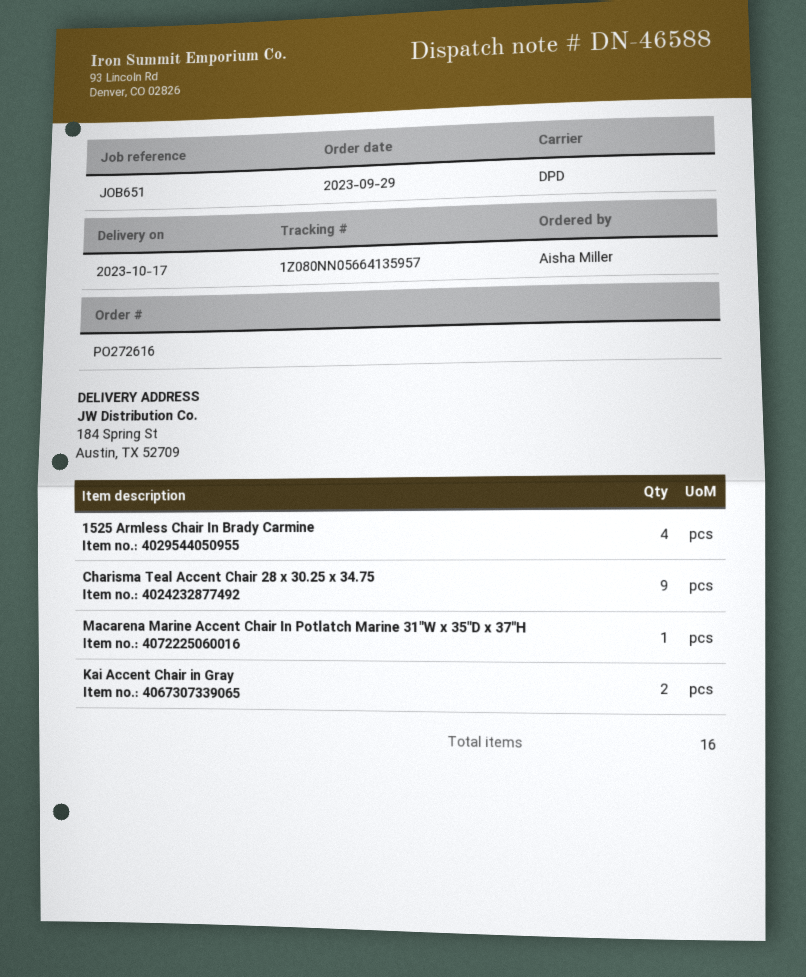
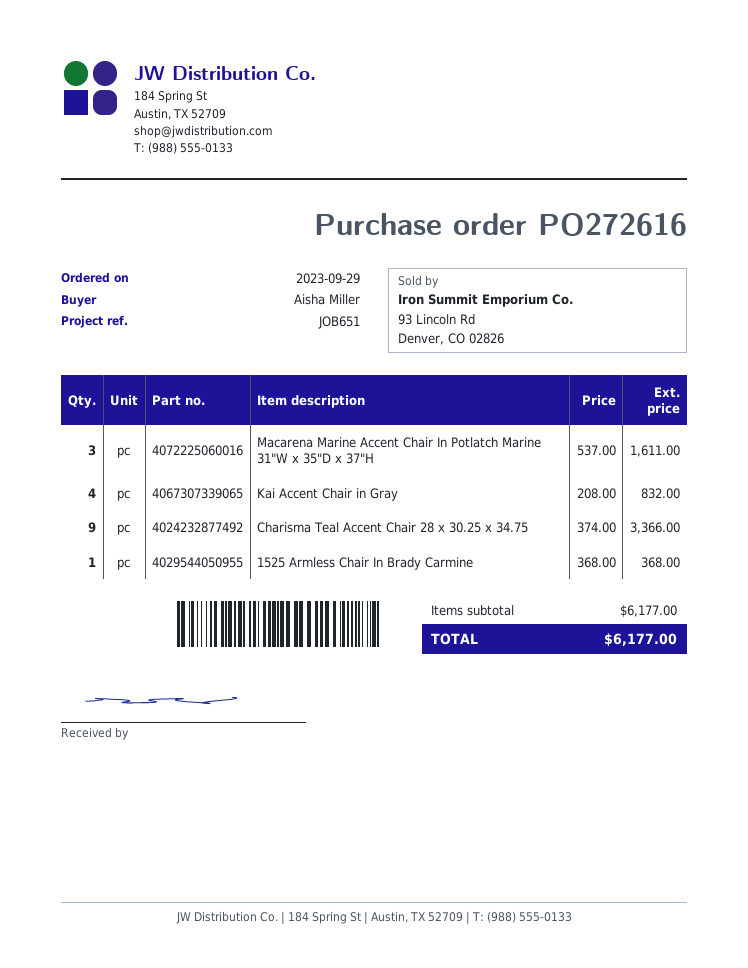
1525 Armless Chair In Brady Carmine: 4 -> 1
Macarena Marine Accent Chair In Potlatch Marine 31"W x 35"D x 37"H: 1 -> 3
Kai Accent Chair in Gray: 2 -> 4

